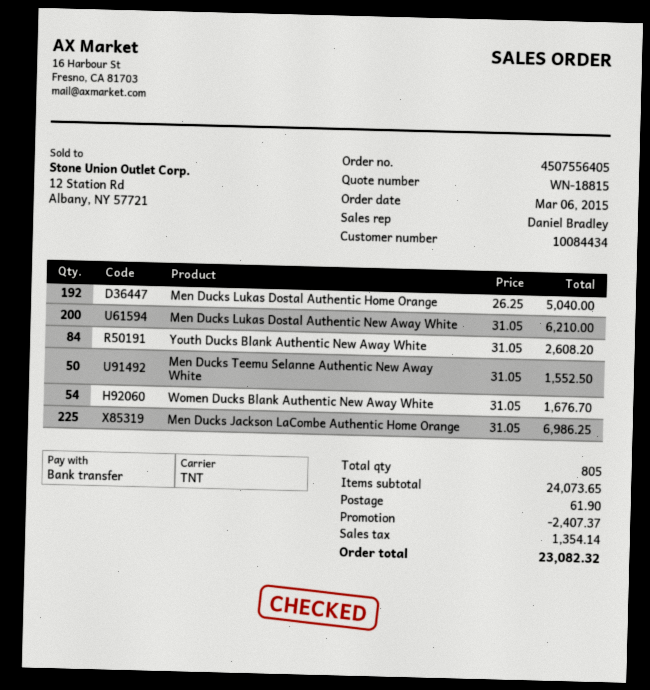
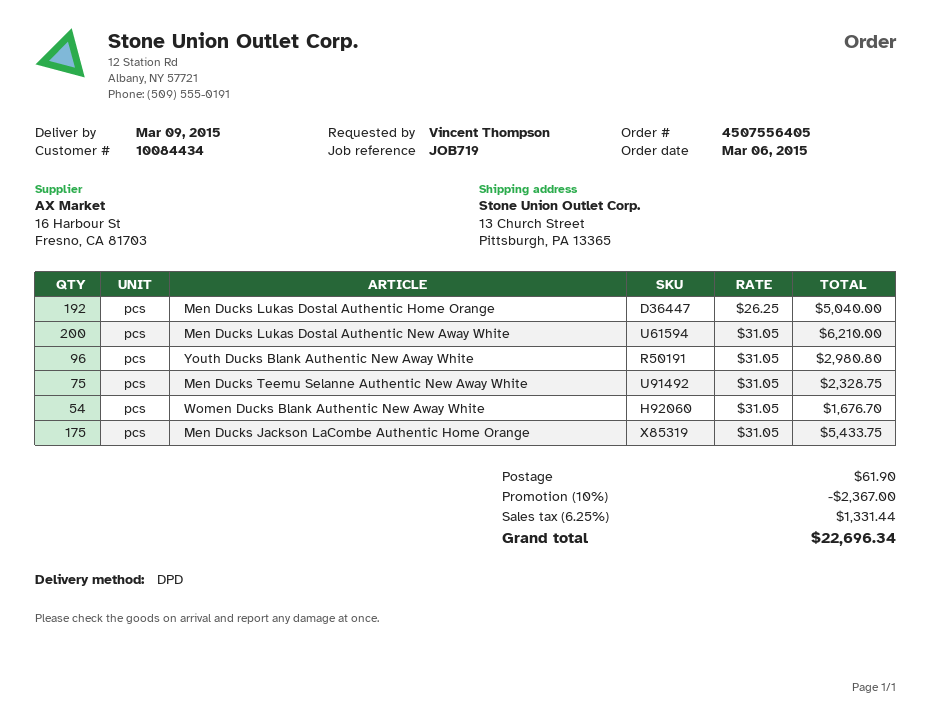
shipping method: TNT -> DPD
Youth Ducks Blank Authentic New Away White: 84 x 31.05 = 2608.20 -> 96 x 31.05 = 2980.80
Men Ducks Teemu Selanne Authentic New Away White: 50 x 31.05 = 1552.50 -> 75 x 31.05 = 2328.75
Men Ducks Jackson LaCombe Authentic Home Orange: 225 x 31.05 = 6986.25 -> 175 x 31.05 = 5433.75
discount: 2407.37 -> 2367.00
tax: 1354.14 -> 1331.44
total: 23082.32 -> 22696.34

